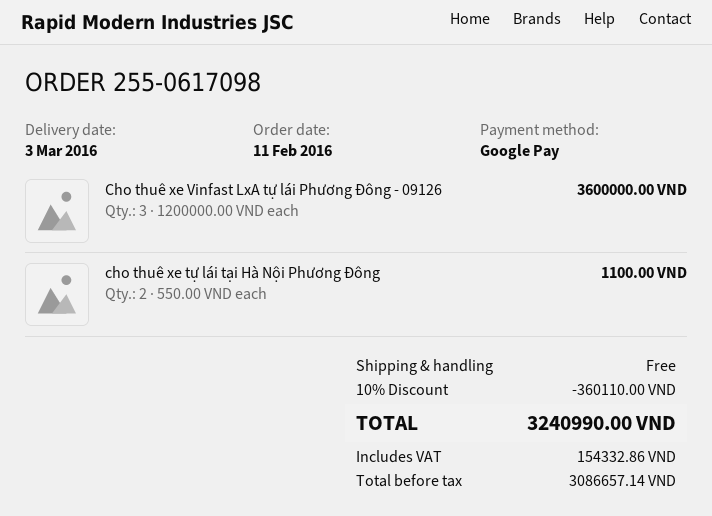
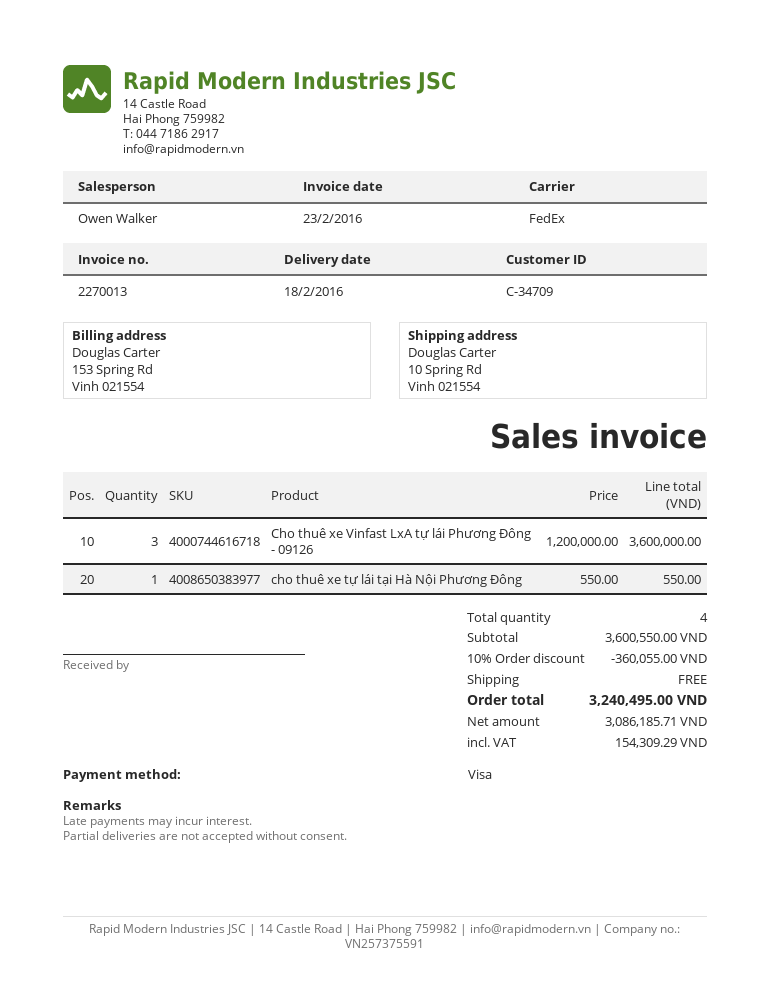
delivery date: 2016-03-03 -> 2016-02-18
payment method: Google Pay -> Visa
cho thuê xe tự lái tại Hà Nội Phương Đông: 2 x 550.00 = 1100.00 -> 1 x 550.00 = 550.00
discount: 10% = 360110.00 -> 10% = 360055.00
net: 3086657.14 -> 3086185.71
tax: 154332.86 -> 154309.29
total: 3240990.00 -> 3240495.00

